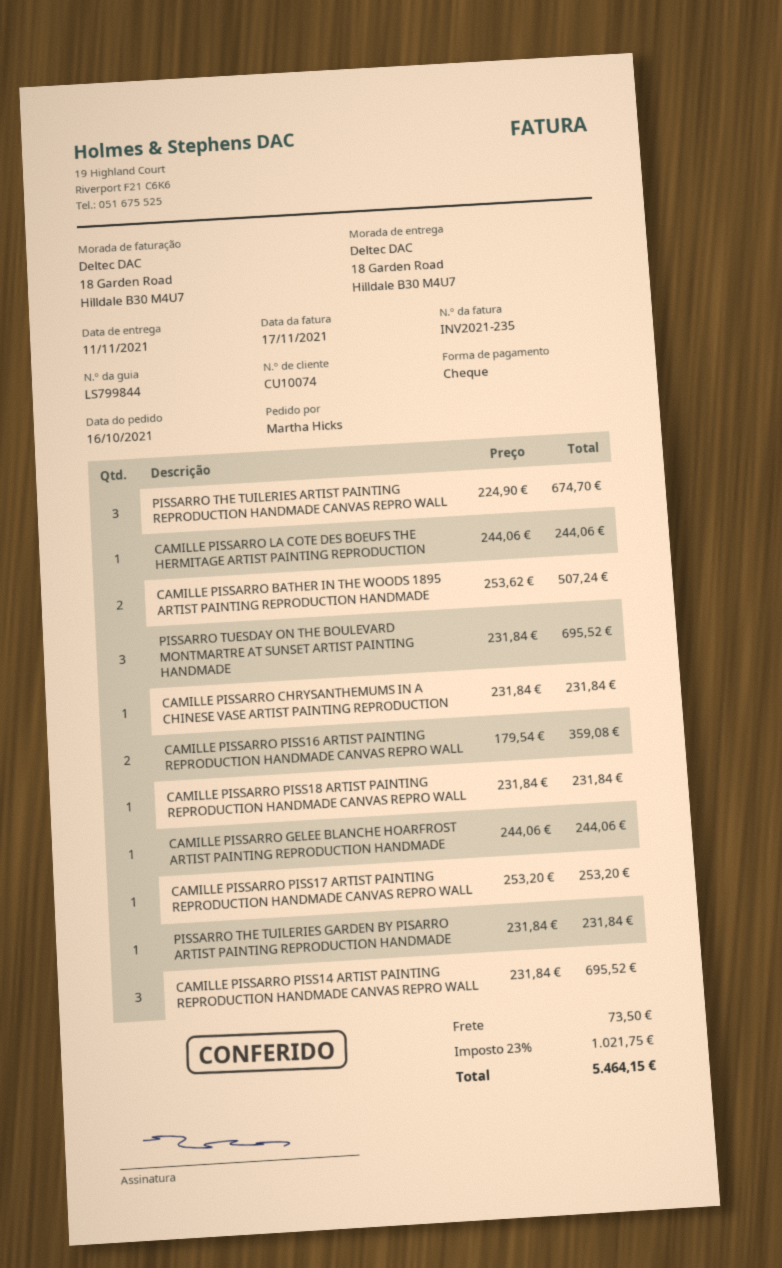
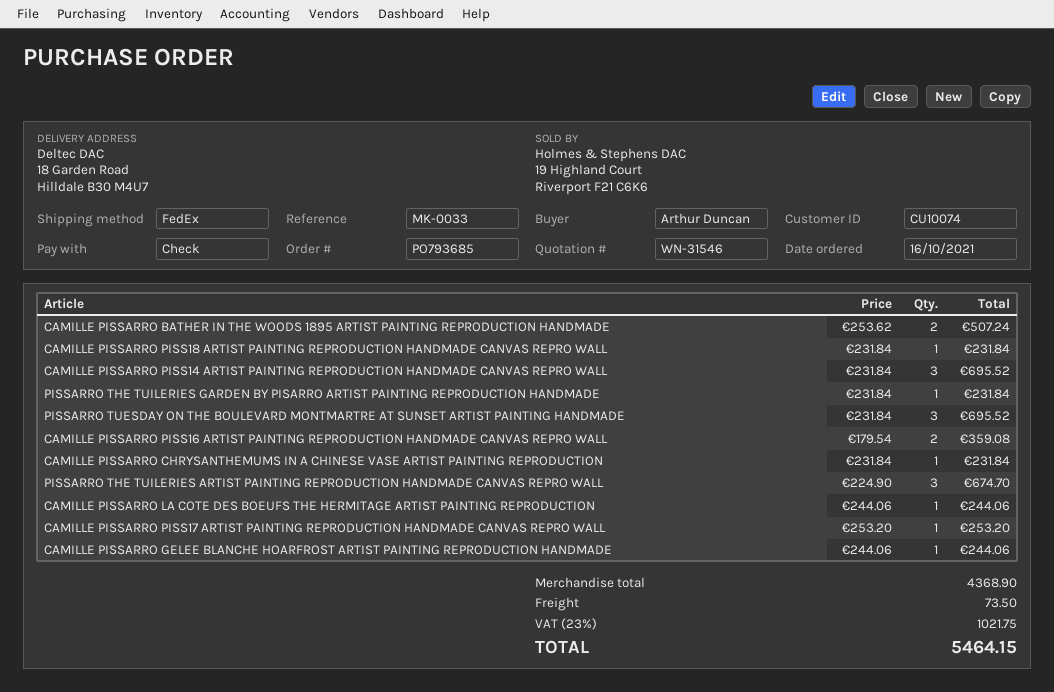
ordered by: Martha Hicks -> Arthur Duncan

